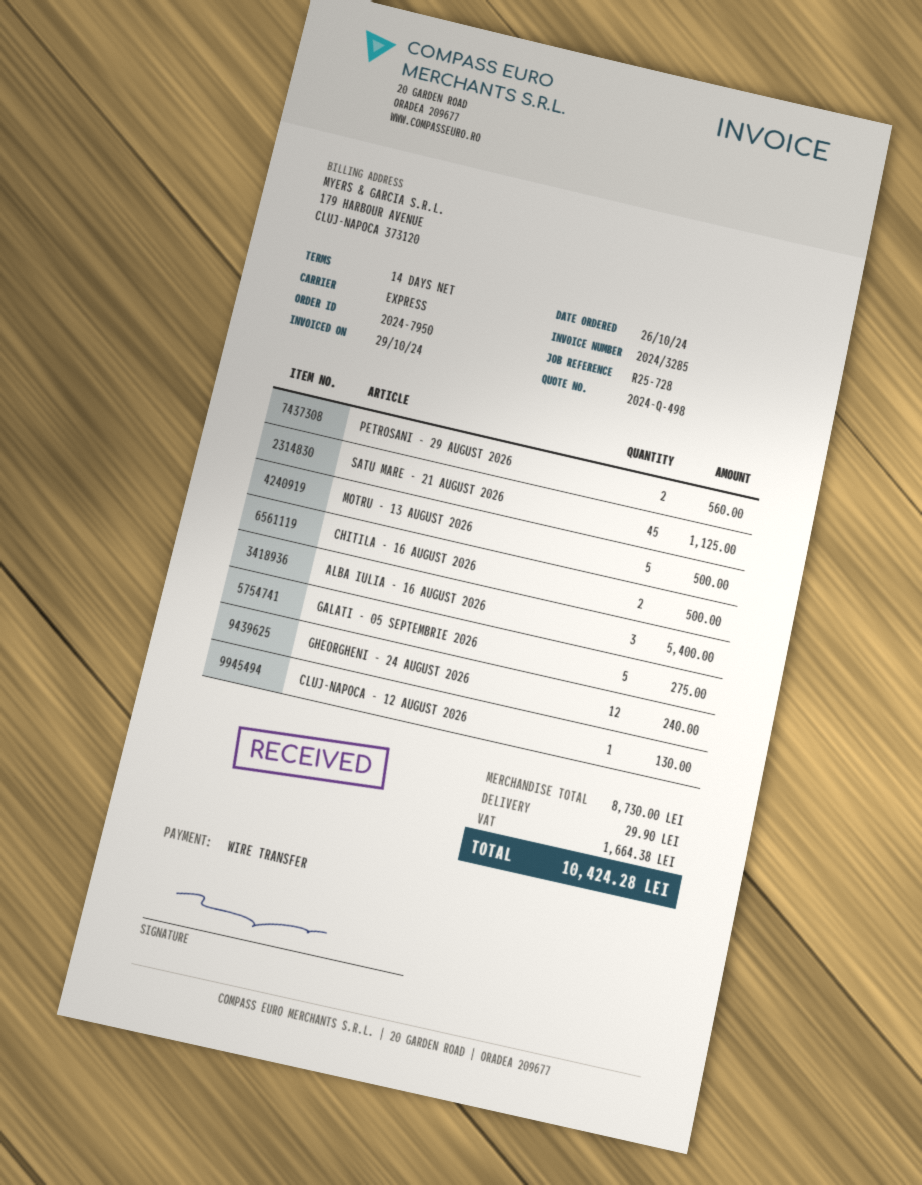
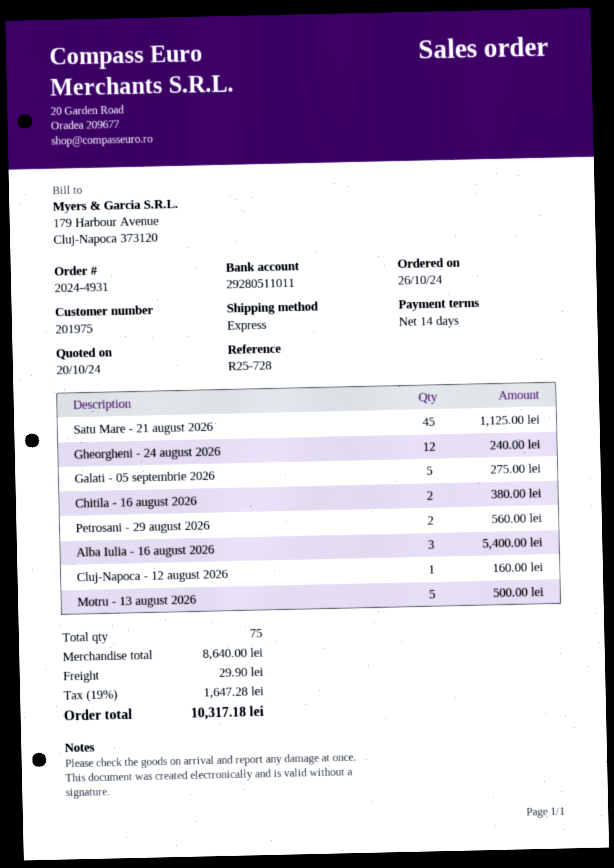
order number: 2024-7950 -> 2024-4931
CHITILA - 16 AUGUST 2026: 2 for 500.00 -> 2 for 380.00
CLUJ-NAPOCA - 12 AUGUST 2026: 1 for 130.00 -> 1 for 160.00
subtotal: 8730.00 -> 8640.00
tax: 1664.38 -> 1647.28
total: 10424.28 -> 10317.18

